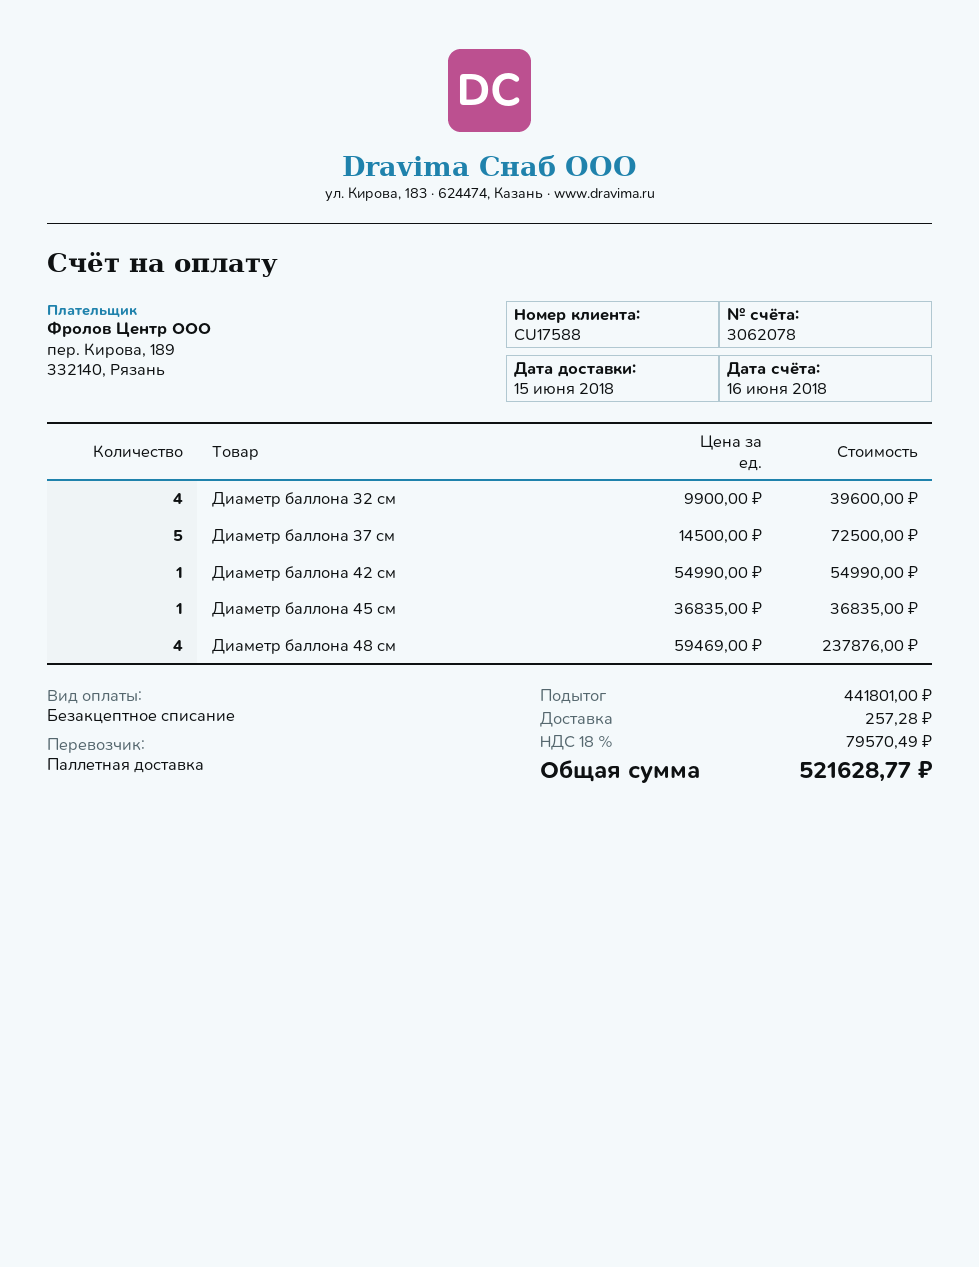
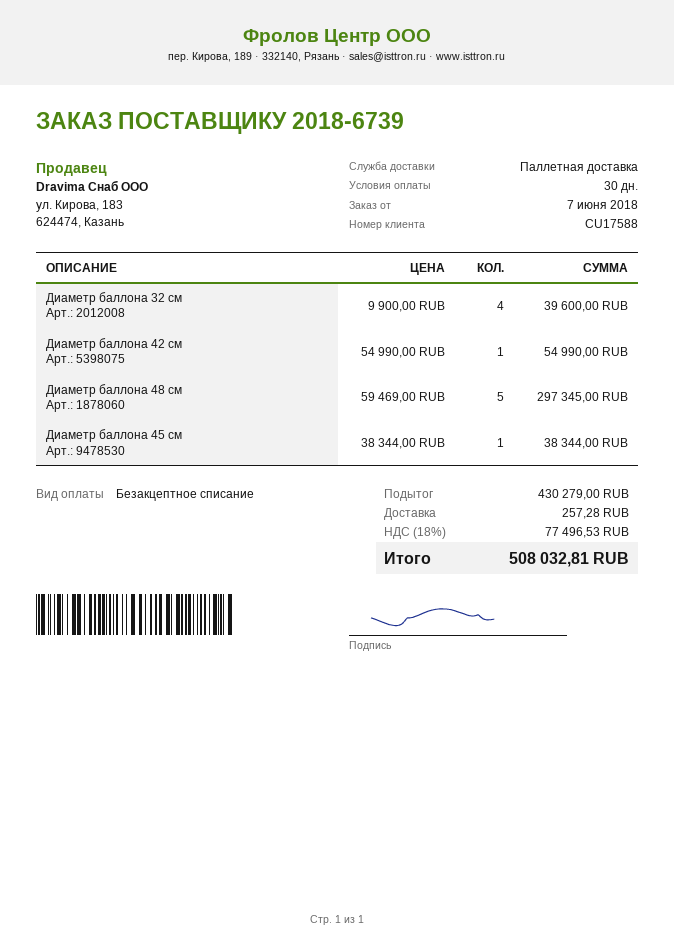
Диаметр баллона 37 см: 5 x 14500.00 = 72500.00 -> none
Диаметр баллона 45 см: 1 x 36835.00 = 36835.00 -> 1 x 38344.00 = 38344.00
Диаметр баллона 48 см: 4 x 59469.00 = 237876.00 -> 5 x 59469.00 = 297345.00
subtotal: 441801.00 -> 430279.00
tax: 18% = 79570.49 -> 18% = 77496.53
total: 521628.77 -> 508032.81

